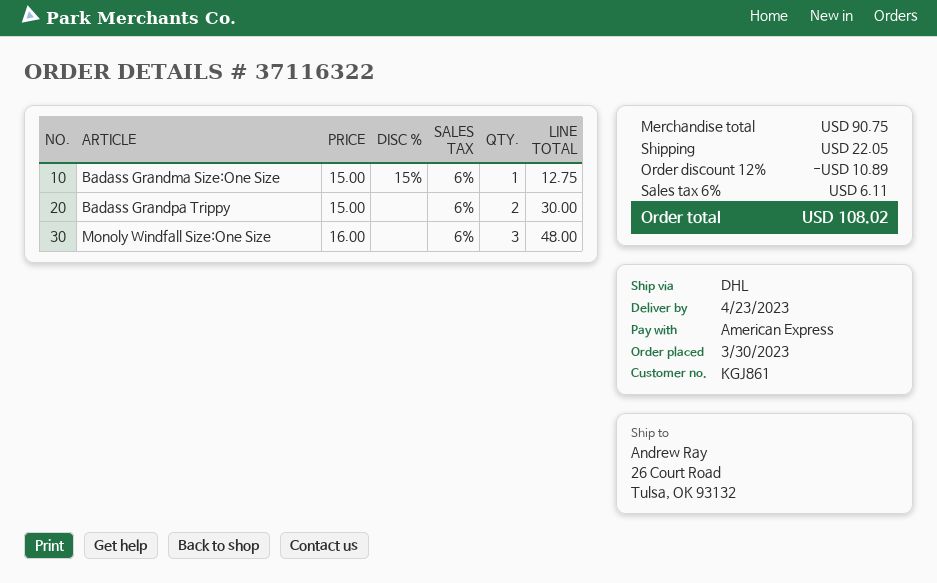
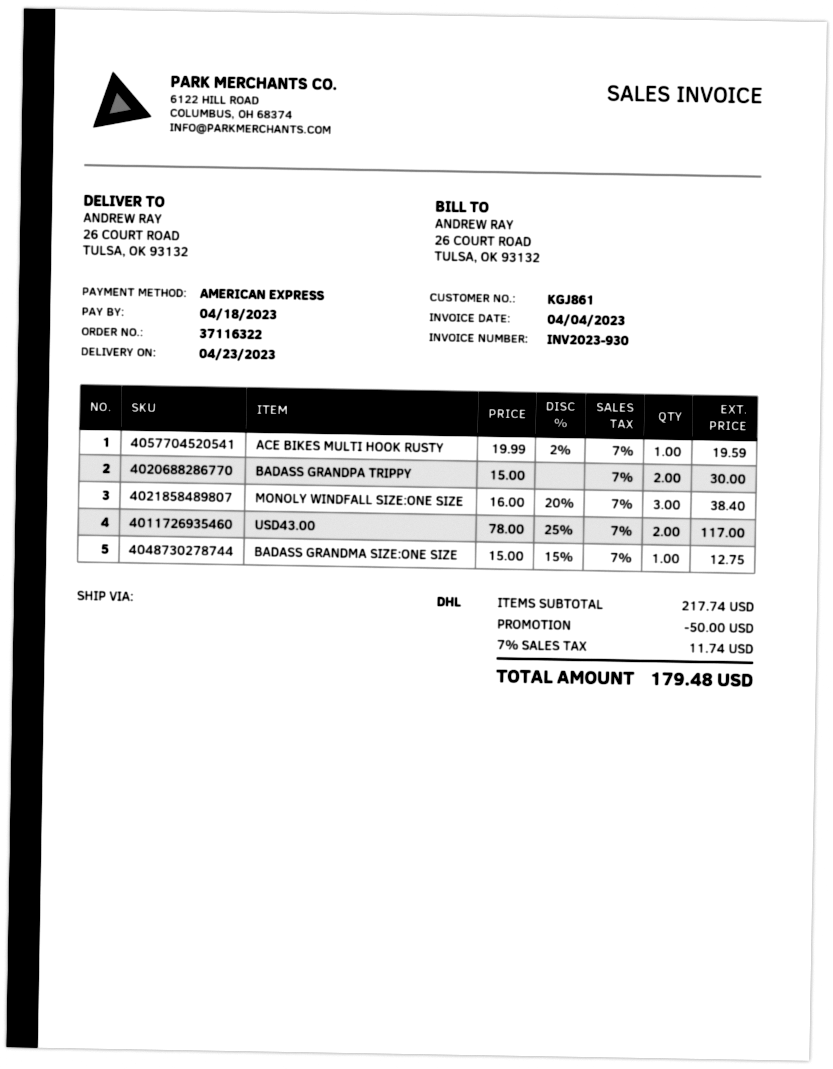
Monoly Windfall Size:One Size: 3 x 16.00 = 48.00 -> 3 x 16.00 - 20% = 38.40
ACE BIKES MULTI HOOK RUSTY: none -> 1 x 19.99 - 2% = 19.59
USD43.00: none -> 2 x 78.00 - 25% = 117.00
subtotal: 90.75 -> 217.74
discount: 10.89 -> 50.00
shipping: 22.05 -> none
tax: 6% = 6.11 -> 7% = 11.74
total: 108.02 -> 179.48

